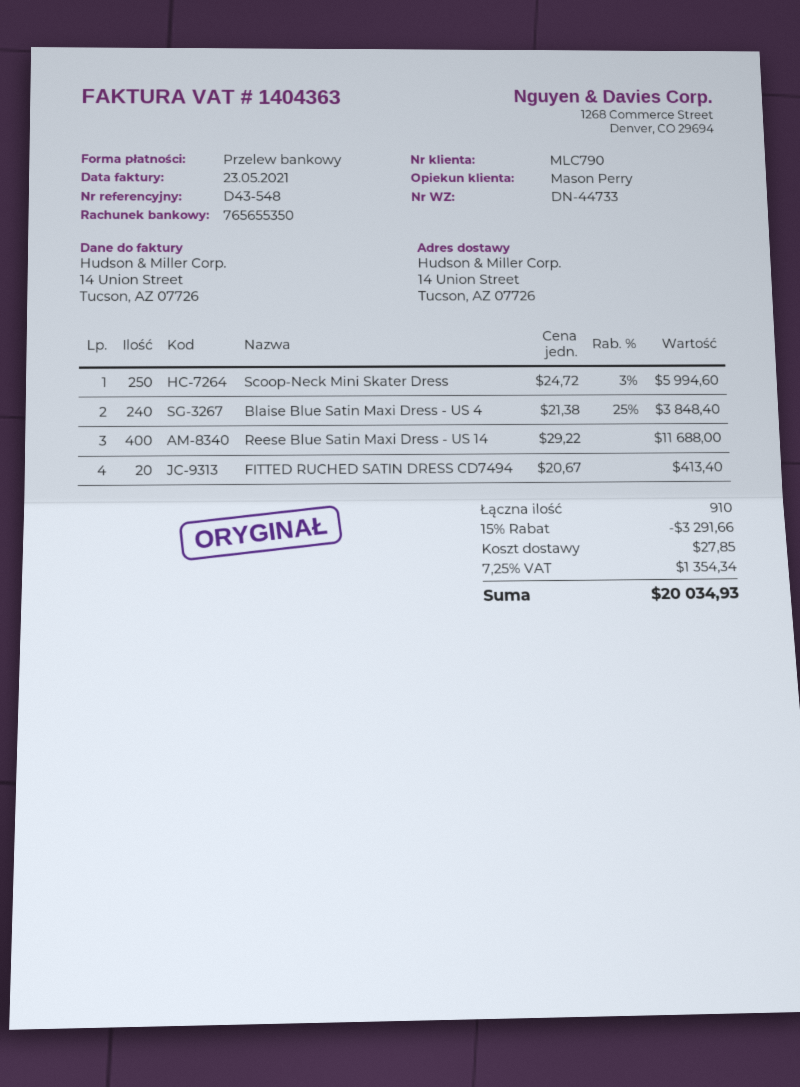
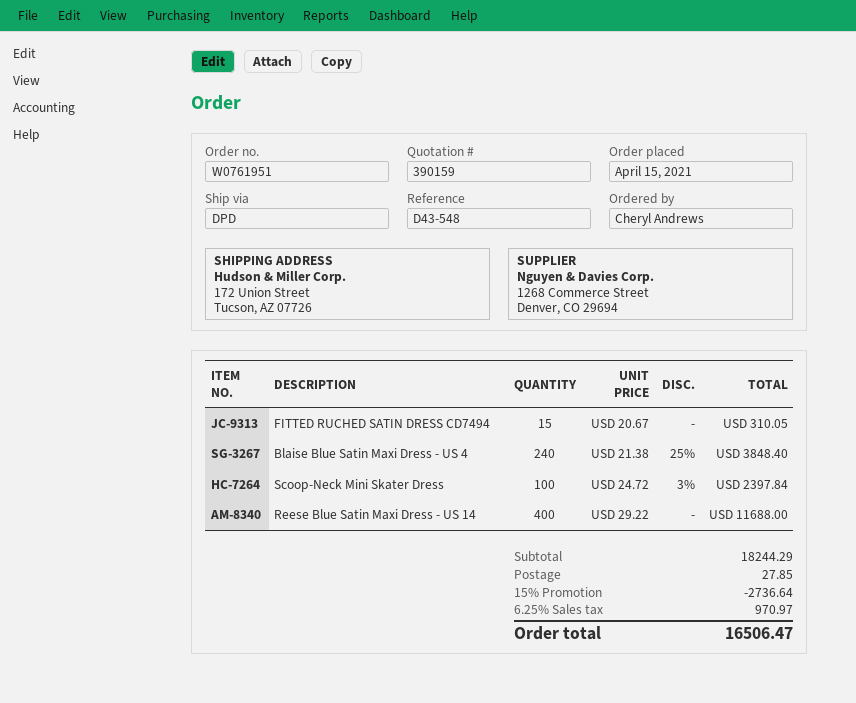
ship to: 14 Union Street, Tucson, AZ 07726 -> 172 Union Street, Tucson, AZ 07726
Scoop-Neck Mini Skater Dress: 250 x 24.72 - 3% = 5994.60 -> 100 x 24.72 - 3% = 2397.84
FITTED RUCHED SATIN DRESS CD7494: 20 x 20.67 = 413.40 -> 15 x 20.67 = 310.05
discount: 15% = 3291.66 -> 15% = 2736.64
tax: 7.25% = 1354.34 -> 6.25% = 970.97
total: 20034.93 -> 16506.47

